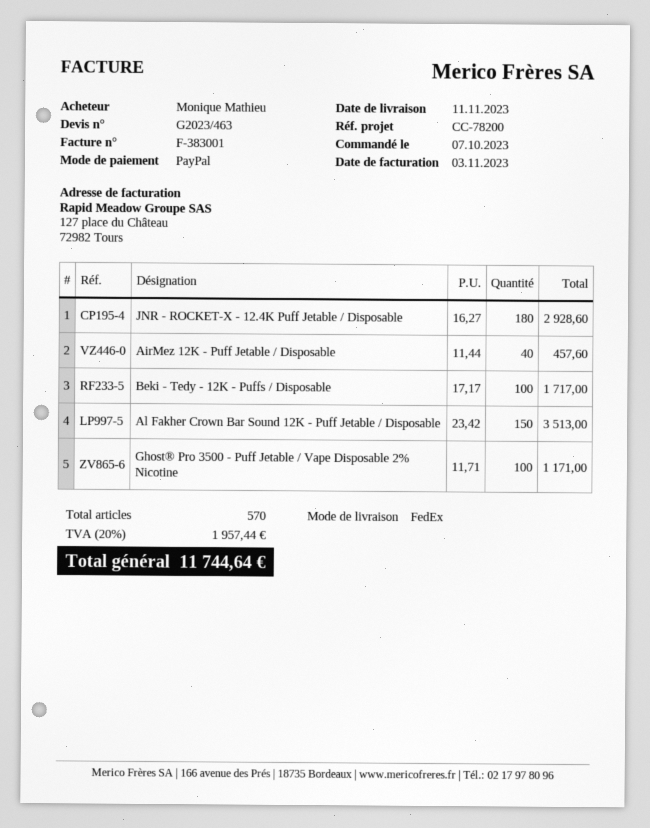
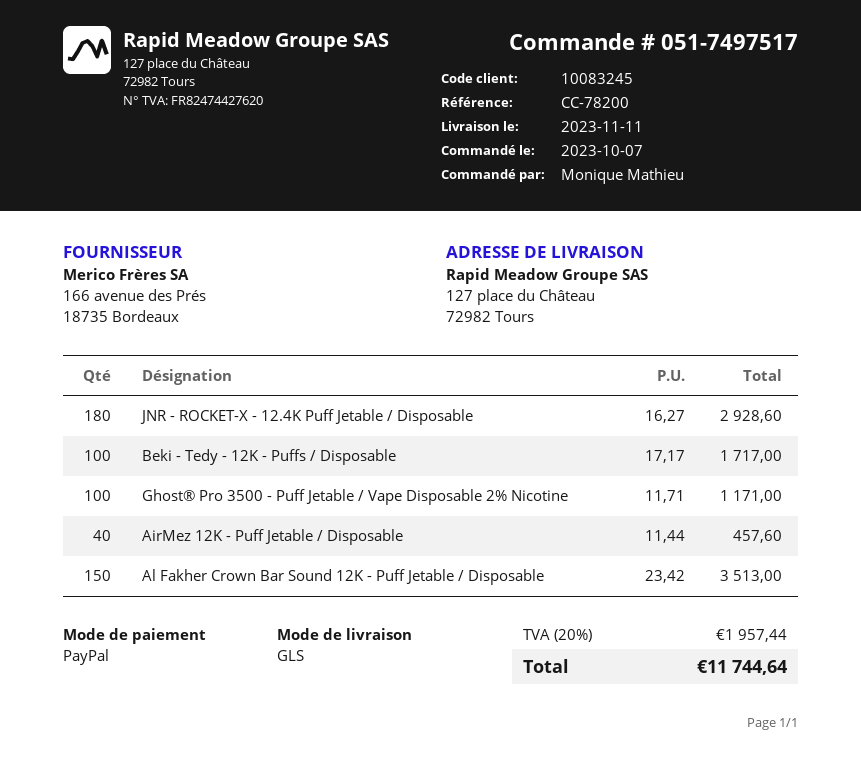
shipping method: FedEx -> GLS

